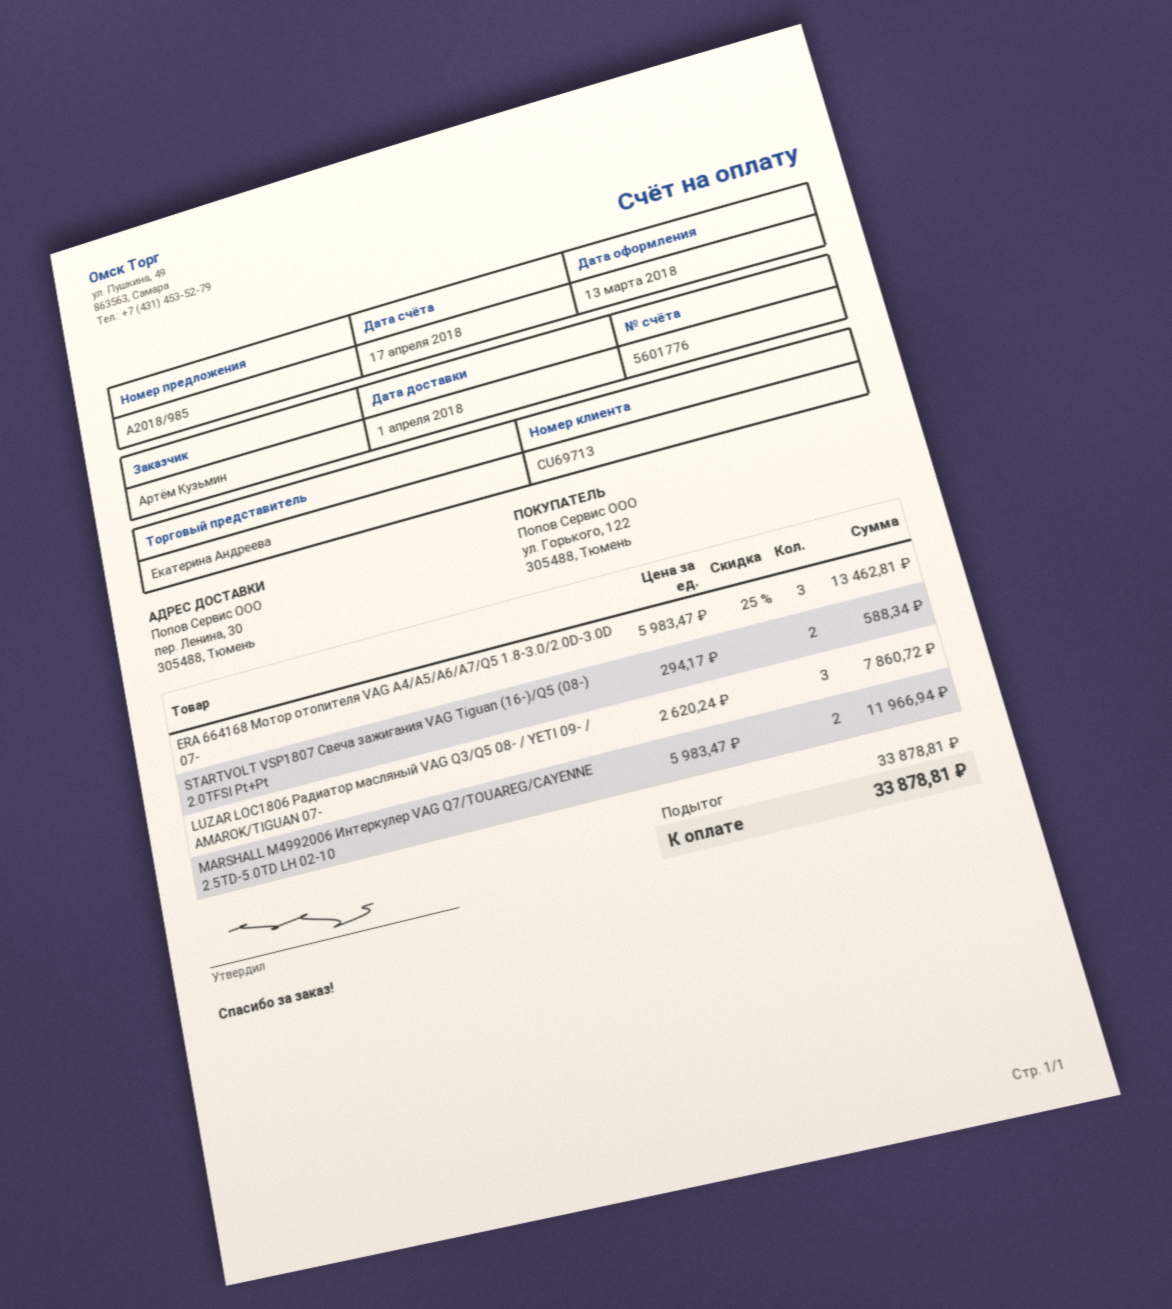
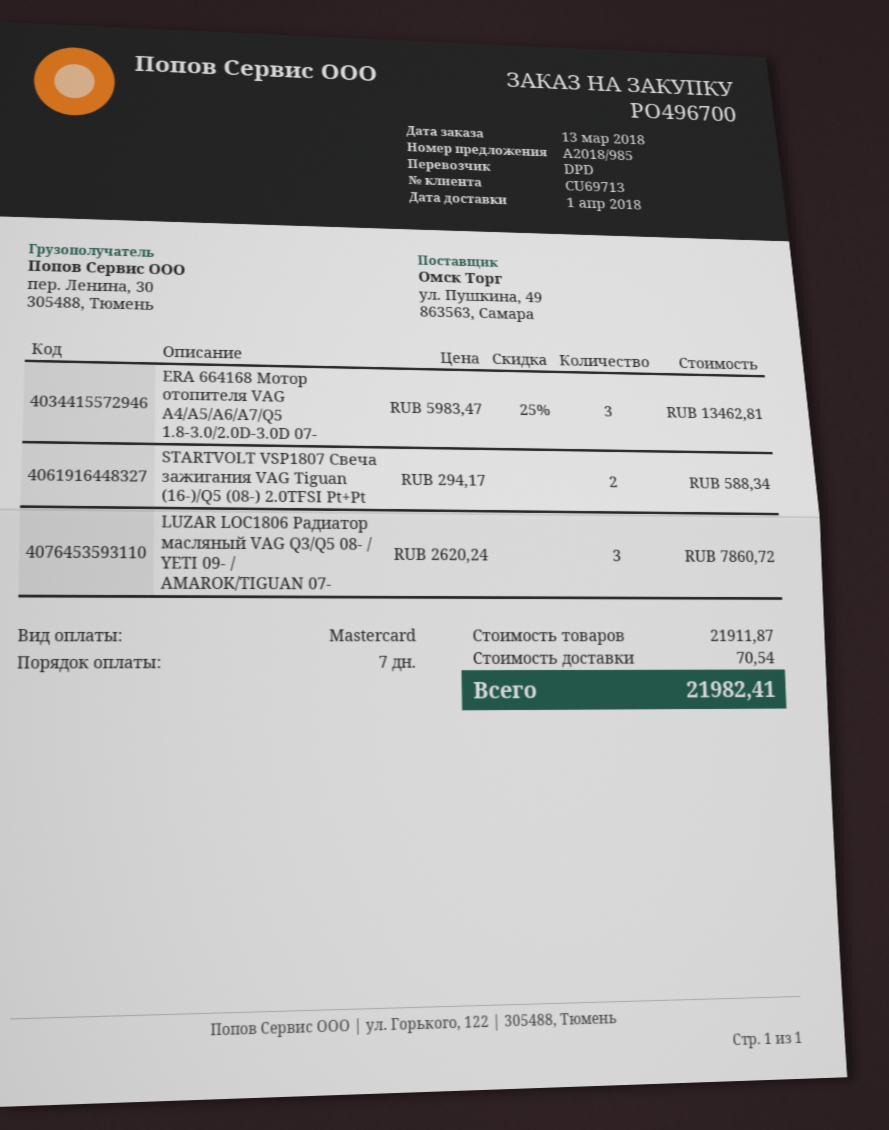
MARSHALL M4992006 Интеркулер VAG Q7/TOUAREG/CAYENNE 2.5TD-5.0TD LH 02-10: 2 x 5983.47 = 11966.94 -> none
subtotal: 33878.81 -> 21911.87
shipping: none -> 70.54
total: 33878.81 -> 21982.41

